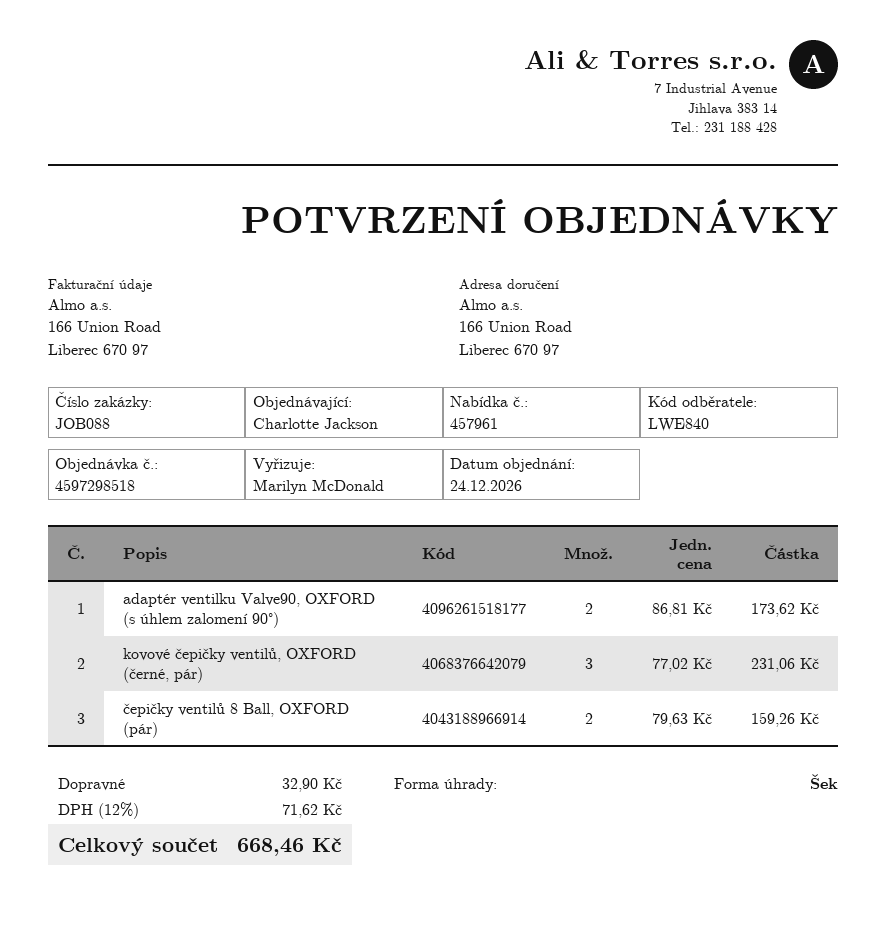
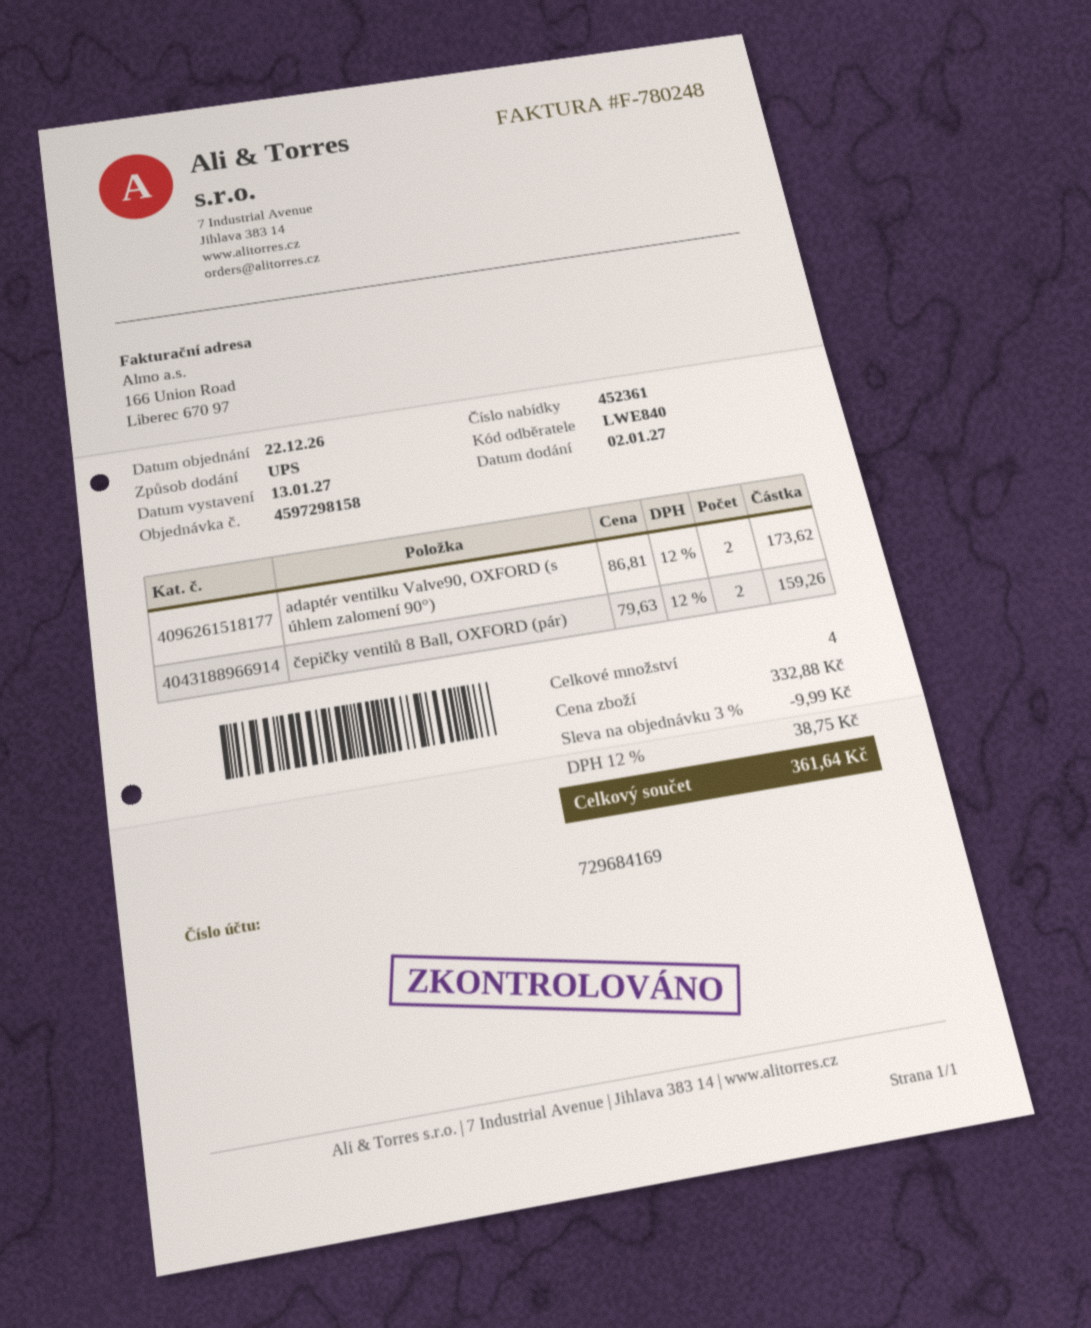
quote number: 457961 -> 452361
order number: 4597298518 -> 4597298158
order date: 2026-12-24 -> 2026-12-22
kovové čepičky ventilů, OXFORD (černé, pár): 3 x 77.02 = 231.06 -> none
discount: none -> 3% = 9.99
shipping: 32.90 -> none
tax: 12% = 71.62 -> 12% = 38.75
total: 668.46 -> 361.64

